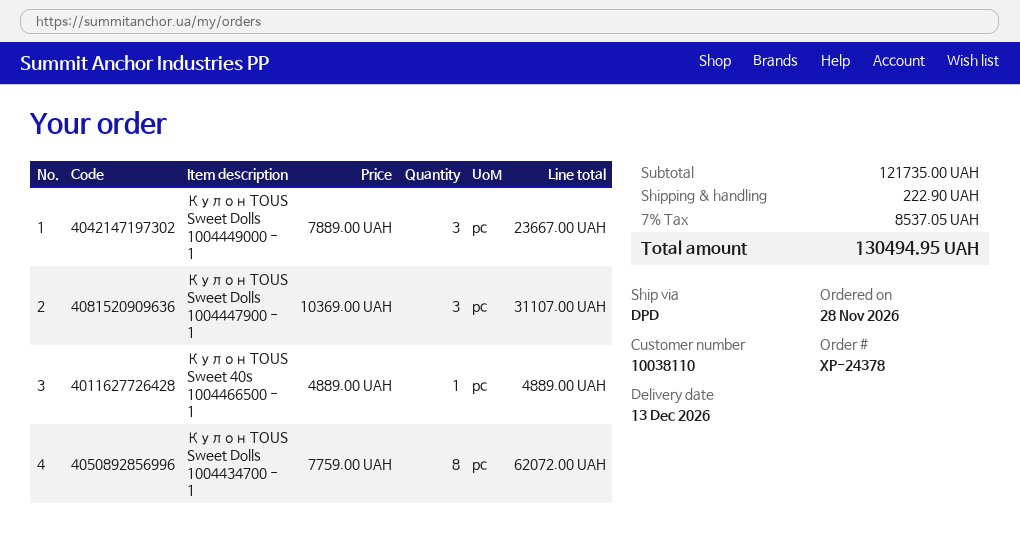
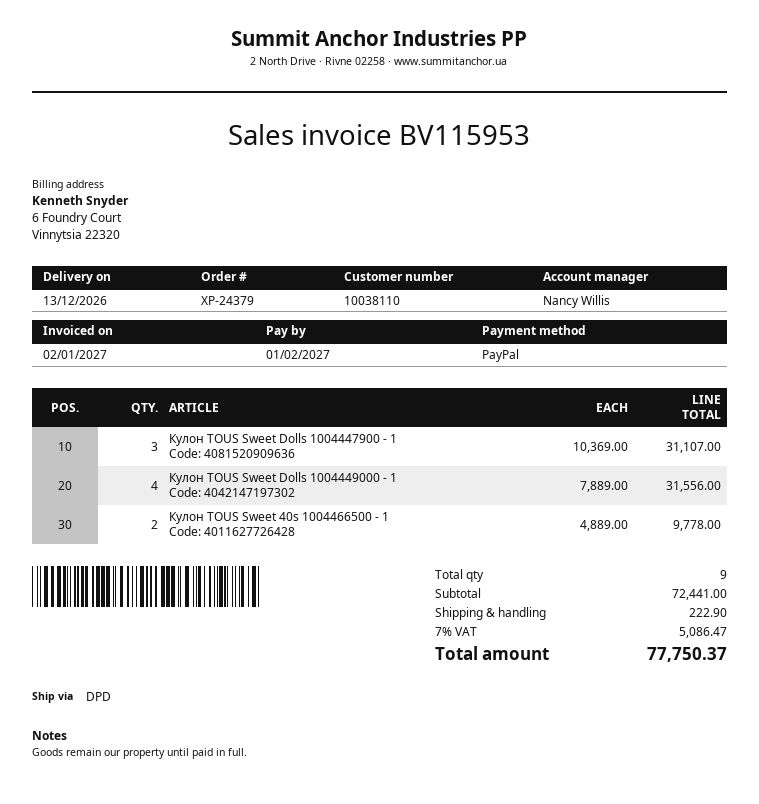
order number: XP-24378 -> XP-24379
Кулон TOUS Sweet Dolls 1004449000 - 1: 3 x 7889.00 = 23667.00 -> 4 x 7889.00 = 31556.00
Кулон TOUS Sweet 40s 1004466500 - 1: 1 x 4889.00 = 4889.00 -> 2 x 4889.00 = 9778.00
Кулон TOUS Sweet Dolls 1004434700 - 1: 8 x 7759.00 = 62072.00 -> none
subtotal: 121735.00 -> 72441.00
tax: 7% = 8537.05 -> 7% = 5086.47
total: 130494.95 -> 77750.37

